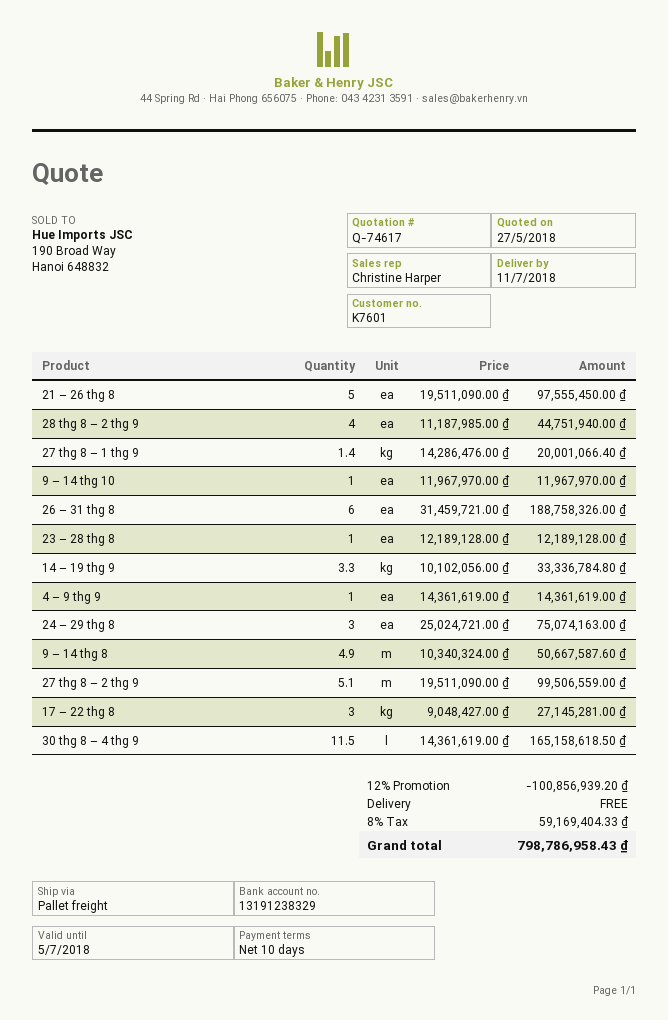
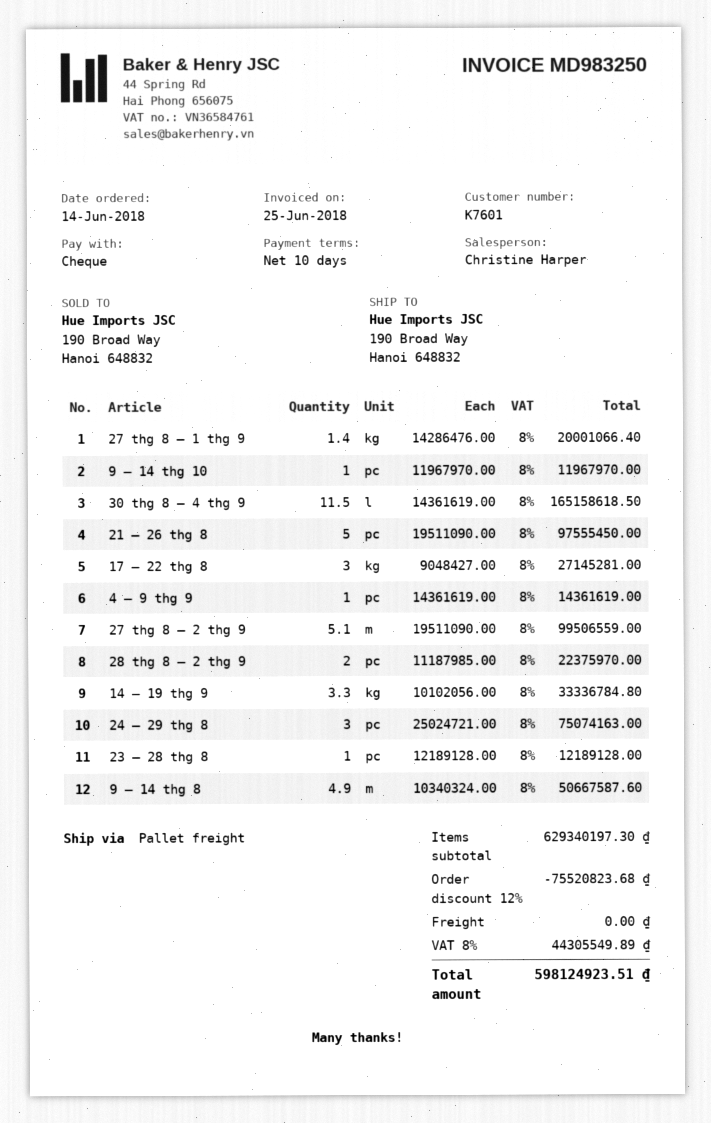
28 thg 8 – 2 thg 9: 4 x 11187985.00 = 44751940.00 -> 2 x 11187985.00 = 22375970.00
26 – 31 thg 8: 6 x 31459721.00 = 188758326.00 -> none
discount: 12% = 100856939.20 -> 12% = 75520823.68
tax: 8% = 59169404.33 -> 8% = 44305549.89
total: 798786958.43 -> 598124923.51

